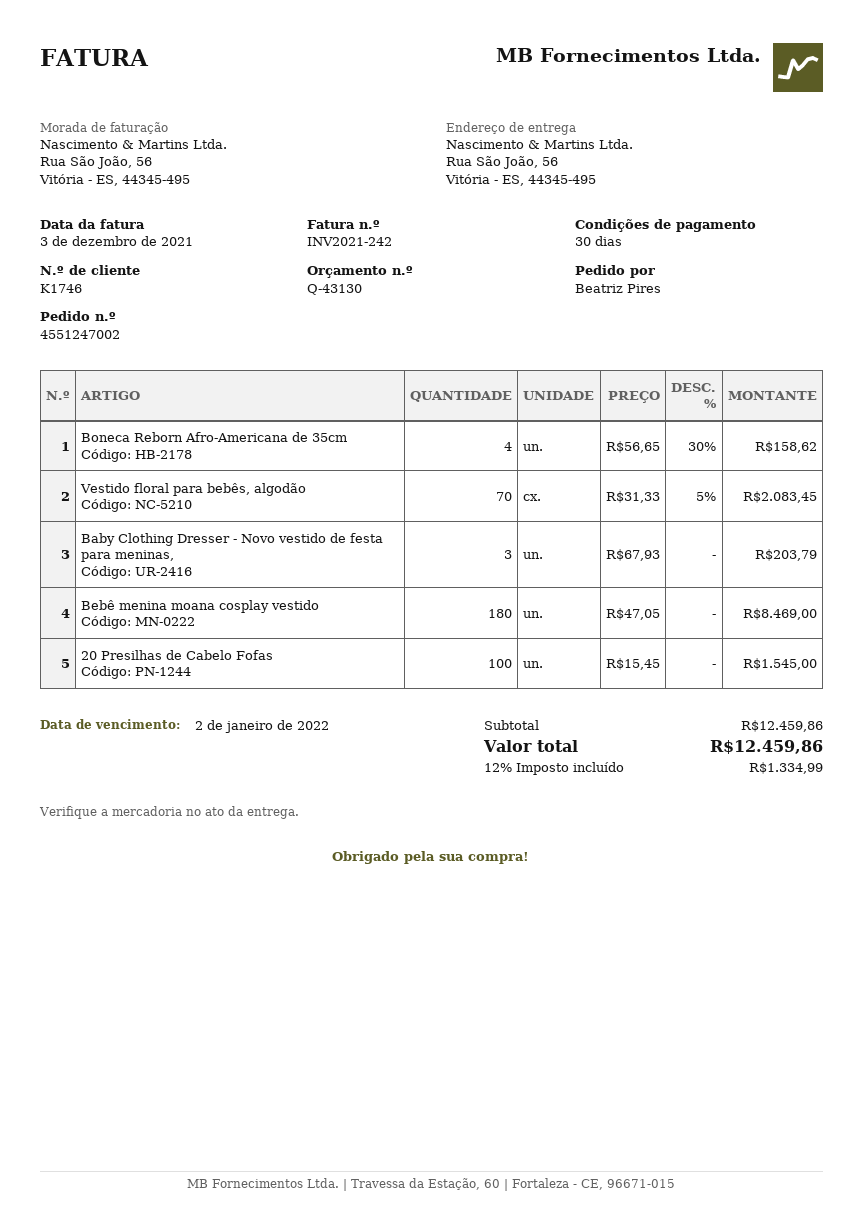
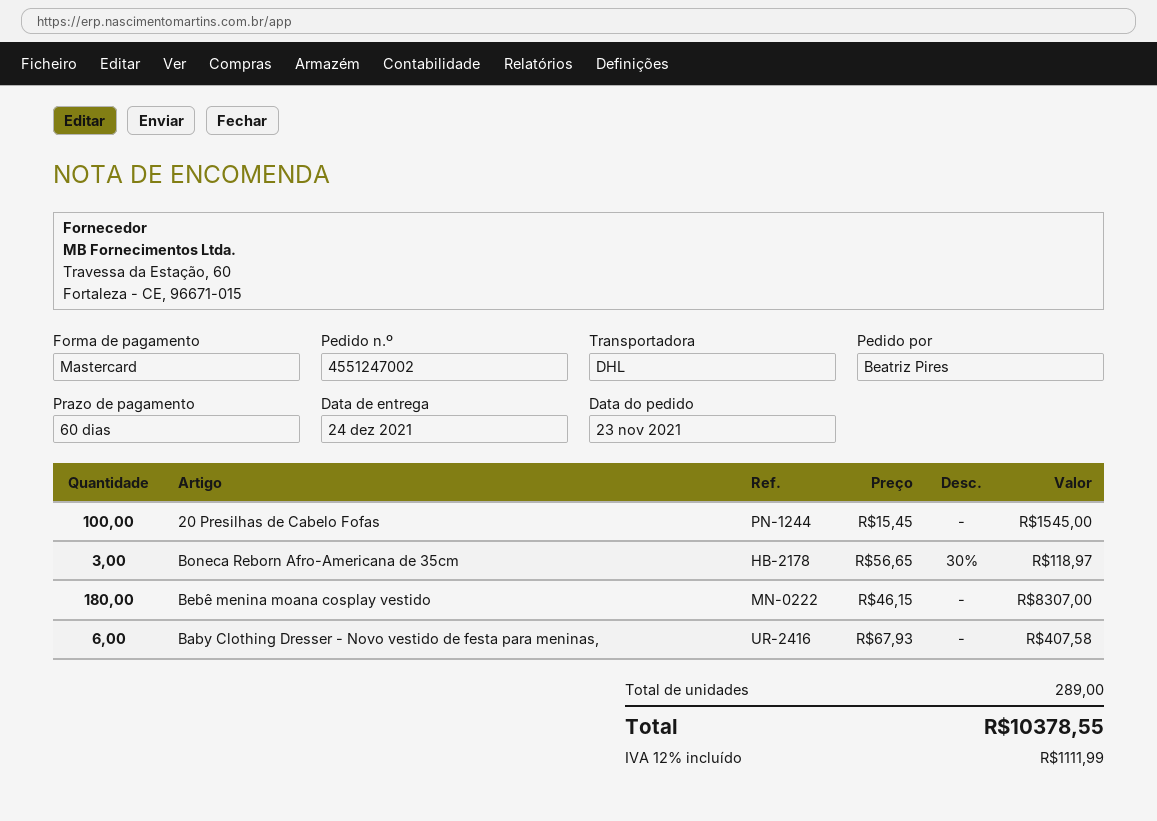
payment terms: 30 days -> 60 days
Boneca Reborn Afro-Americana de 35cm: 4 x 56.65 - 30% = 158.62 -> 3 x 56.65 - 30% = 118.97
Vestido floral para bebês, algodão: 70 x 31.33 - 5% = 2083.45 -> none
Baby Clothing Dresser - Novo vestido de festa para meninas,: 3 x 67.93 = 203.79 -> 6 x 67.93 = 407.58
Bebê menina moana cosplay vestido: 180 x 47.05 = 8469.00 -> 180 x 46.15 = 8307.00
tax: 12% = 1334.99 -> 12% = 1111.99
total: 12459.86 -> 10378.55

